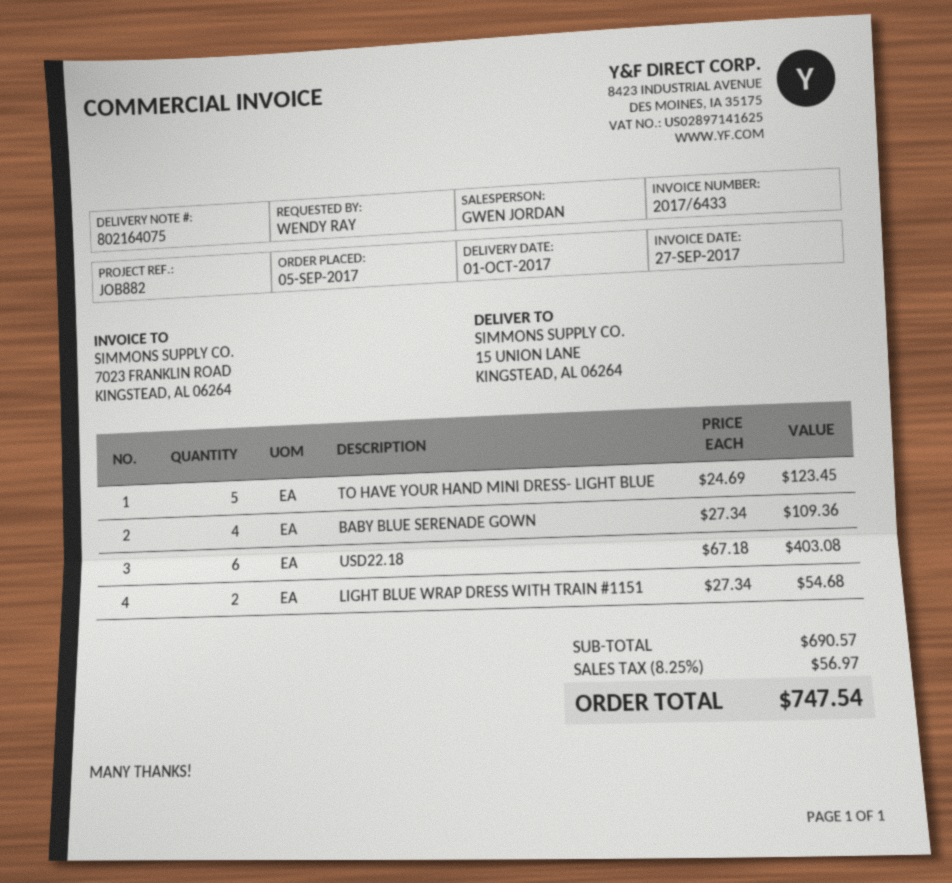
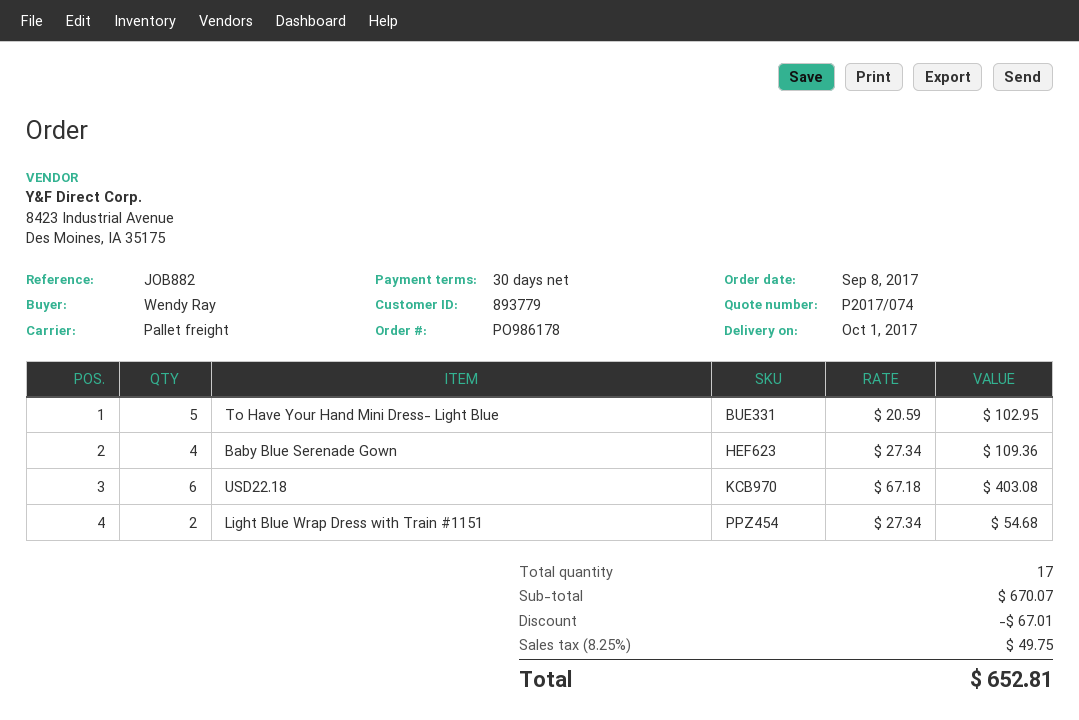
order date: 2017-09-05 -> 2017-09-08
TO HAVE YOUR HAND MINI DRESS- LIGHT BLUE: 5 x 24.69 = 123.45 -> 5 x 20.59 = 102.95
subtotal: 690.57 -> 670.07
discount: none -> 67.01
tax: 8.25% = 56.97 -> 8.25% = 49.75
total: 747.54 -> 652.81

